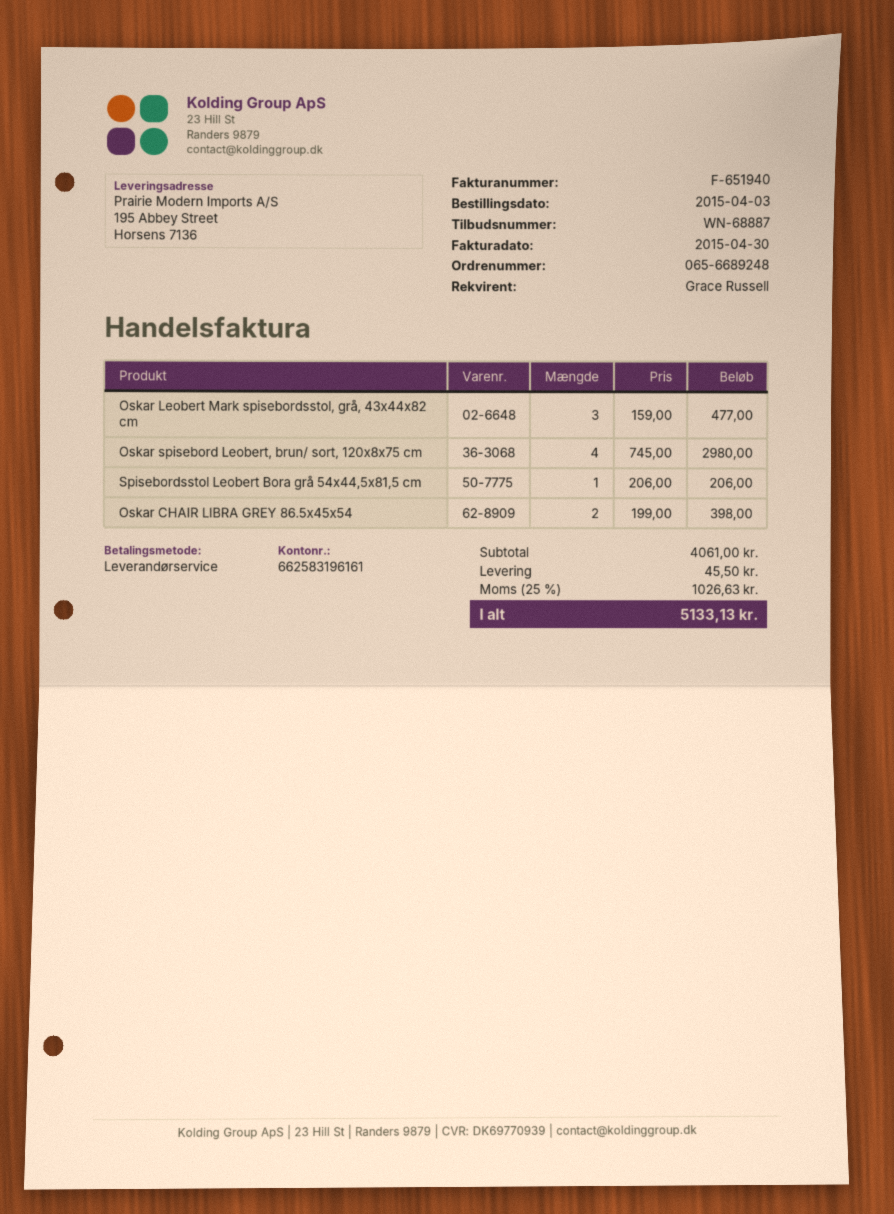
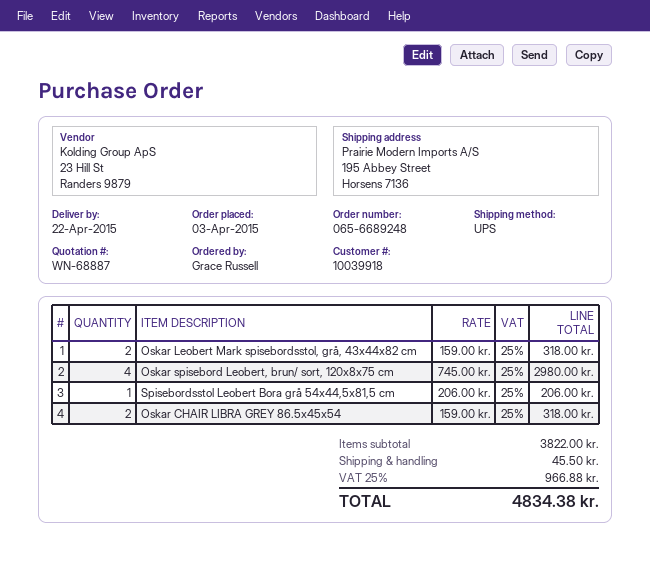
Oskar Leobert Mark spisebordsstol, grå, 43x44x82 cm: 3 x 159.00 = 477.00 -> 2 x 159.00 = 318.00
Oskar CHAIR LIBRA GREY 86.5x45x54: 2 x 199.00 = 398.00 -> 2 x 159.00 = 318.00
subtotal: 4061.00 -> 3822.00
tax: 25% = 1026.63 -> 25% = 966.88
total: 5133.13 -> 4834.38

